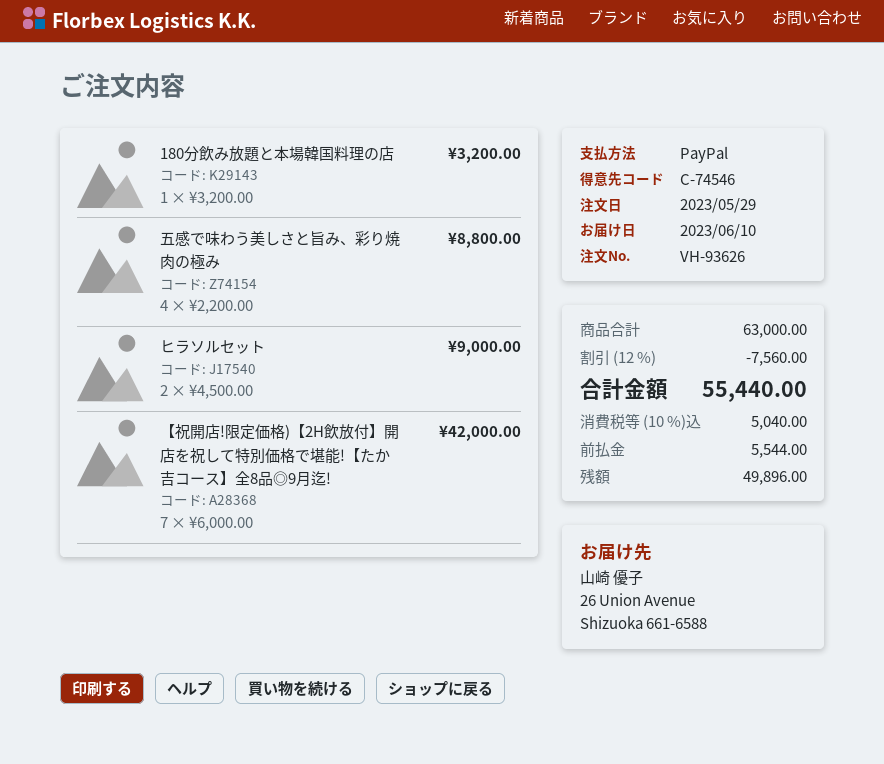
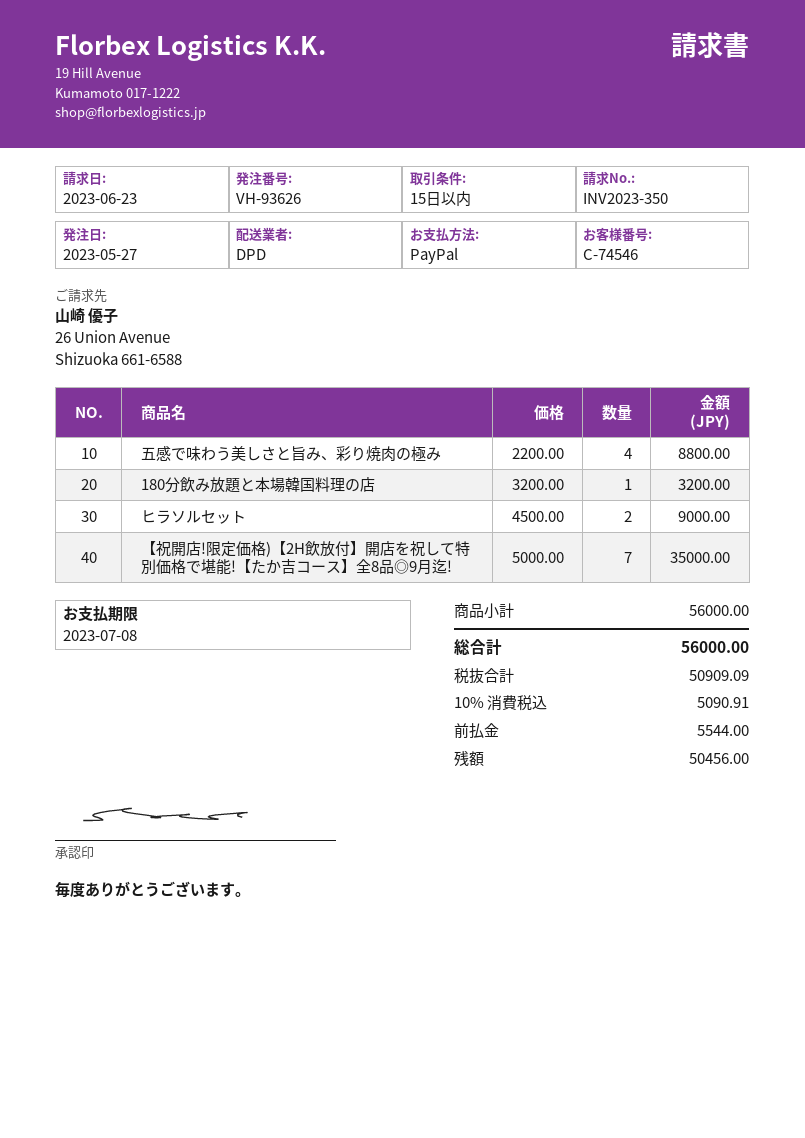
order date: 2023-05-29 -> 2023-05-27
【祝開店!限定価格)【2H飲放付】開店を祝して特別価格で堪能!【たか吉コース】全8品◎9月迄!: 7 x 6000.00 = 42000.00 -> 7 x 5000.00 = 35000.00
subtotal: 63000.00 -> 56000.00
discount: 12% = 7560.00 -> none
tax: 10% = 5040.00 -> 10% = 5090.91
total: 55440.00 -> 56000.00
balance: 49896.00 -> 50456.00

